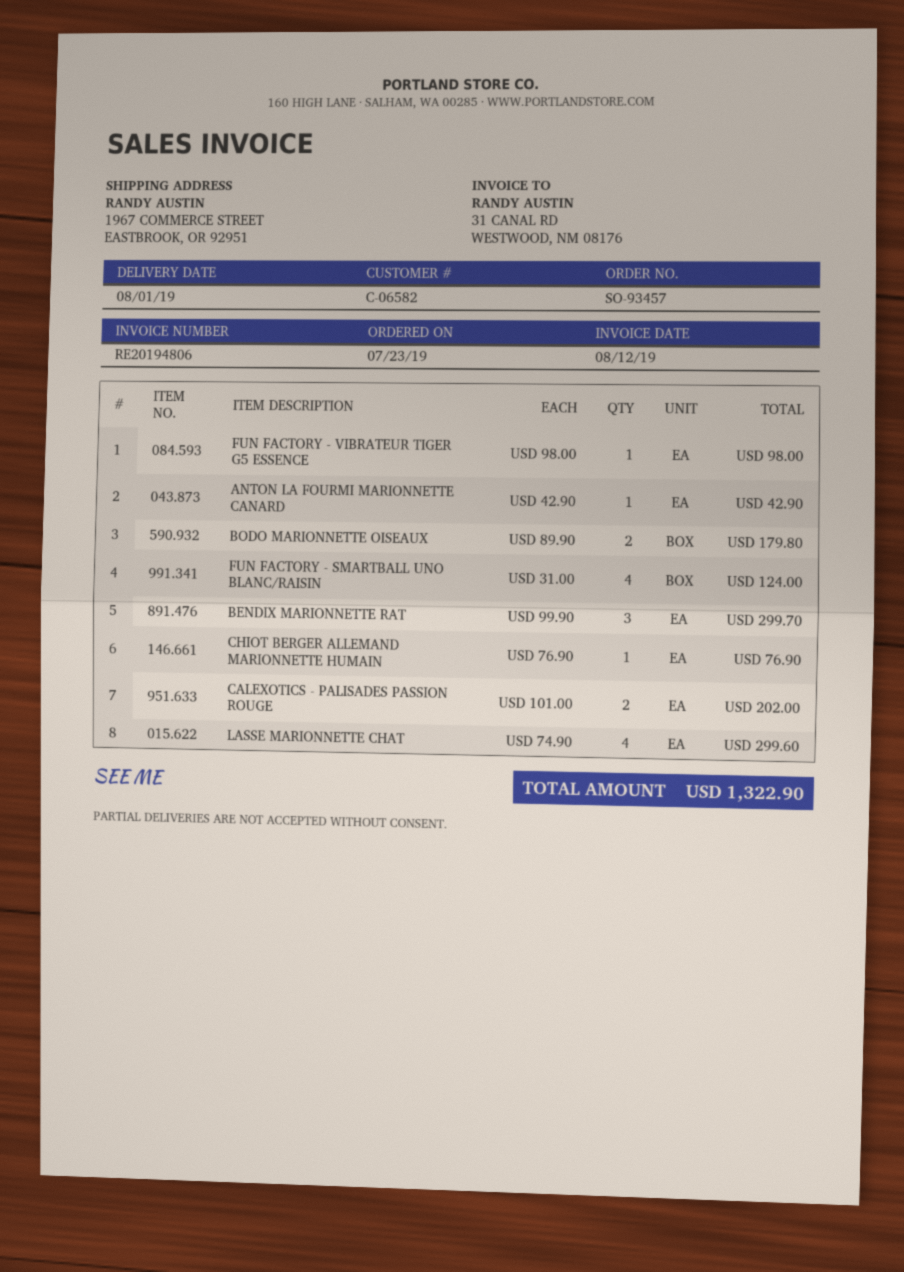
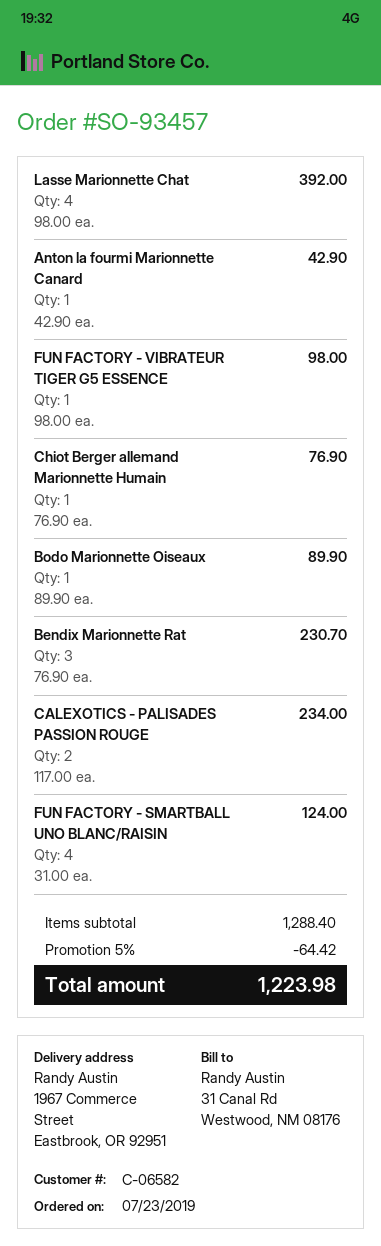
BODO MARIONNETTE OISEAUX: 2 x 89.90 = 179.80 -> 1 x 89.90 = 89.90
BENDIX MARIONNETTE RAT: 3 x 99.90 = 299.70 -> 3 x 76.90 = 230.70
CALEXOTICS - PALISADES PASSION ROUGE: 2 x 101.00 = 202.00 -> 2 x 117.00 = 234.00
LASSE MARIONNETTE CHAT: 4 x 74.90 = 299.60 -> 4 x 98.00 = 392.00
discount: none -> 5% = 64.42
total: 1322.90 -> 1223.98

